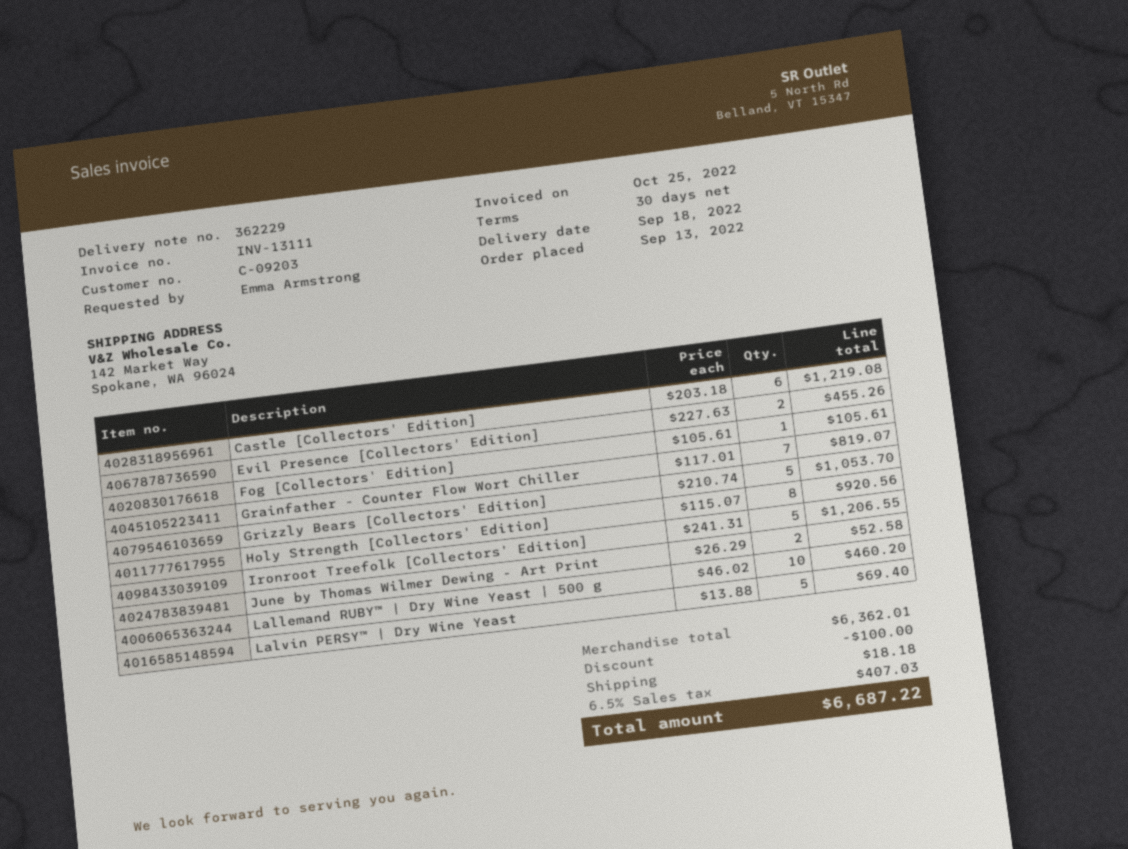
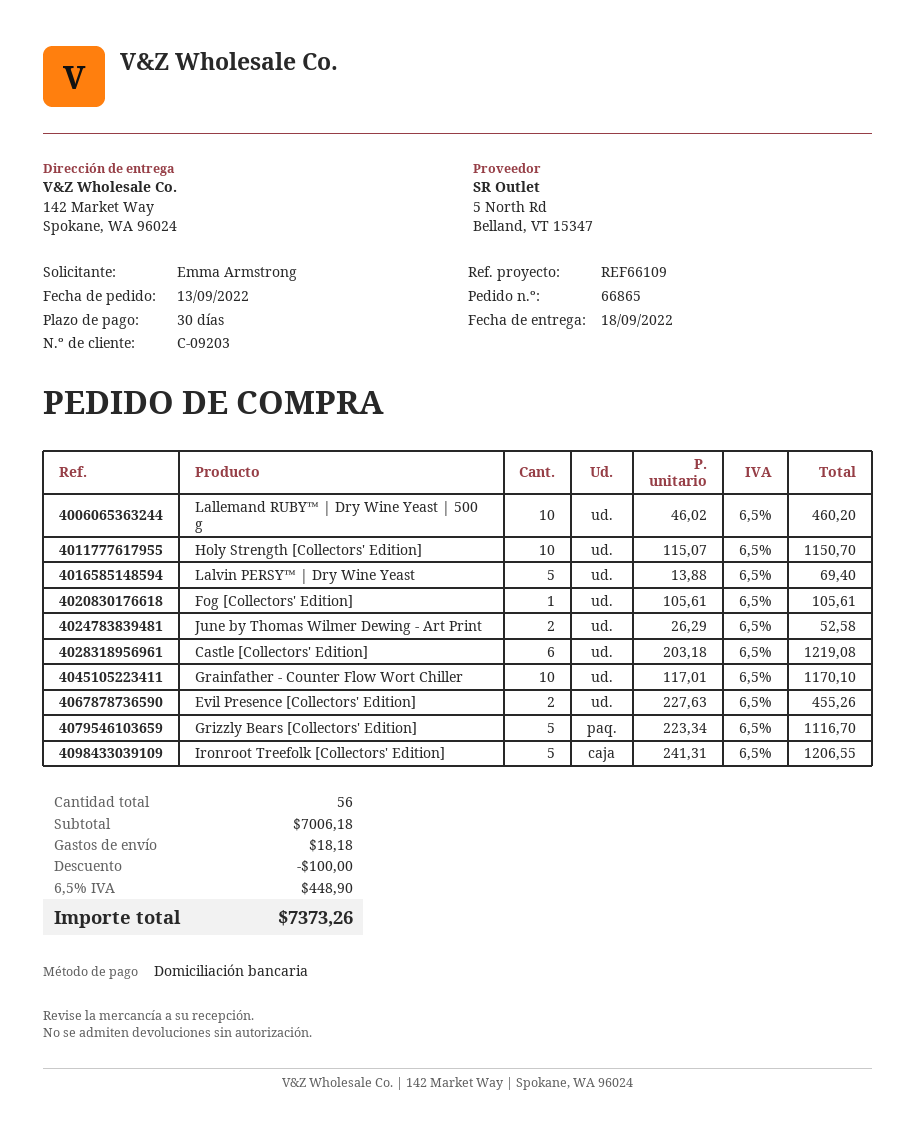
Grainfather - Counter Flow Wort Chiller: 7 x 117.01 = 819.07 -> 10 x 117.01 = 1170.10
Grizzly Bears [Collectors' Edition]: 5 x 210.74 = 1053.70 -> 5 x 223.34 = 1116.70
Holy Strength [Collectors' Edition]: 8 x 115.07 = 920.56 -> 10 x 115.07 = 1150.70
subtotal: 6362.01 -> 7006.18
tax: 6.5% = 407.03 -> 6.5% = 448.90
total: 6687.22 -> 7373.26

